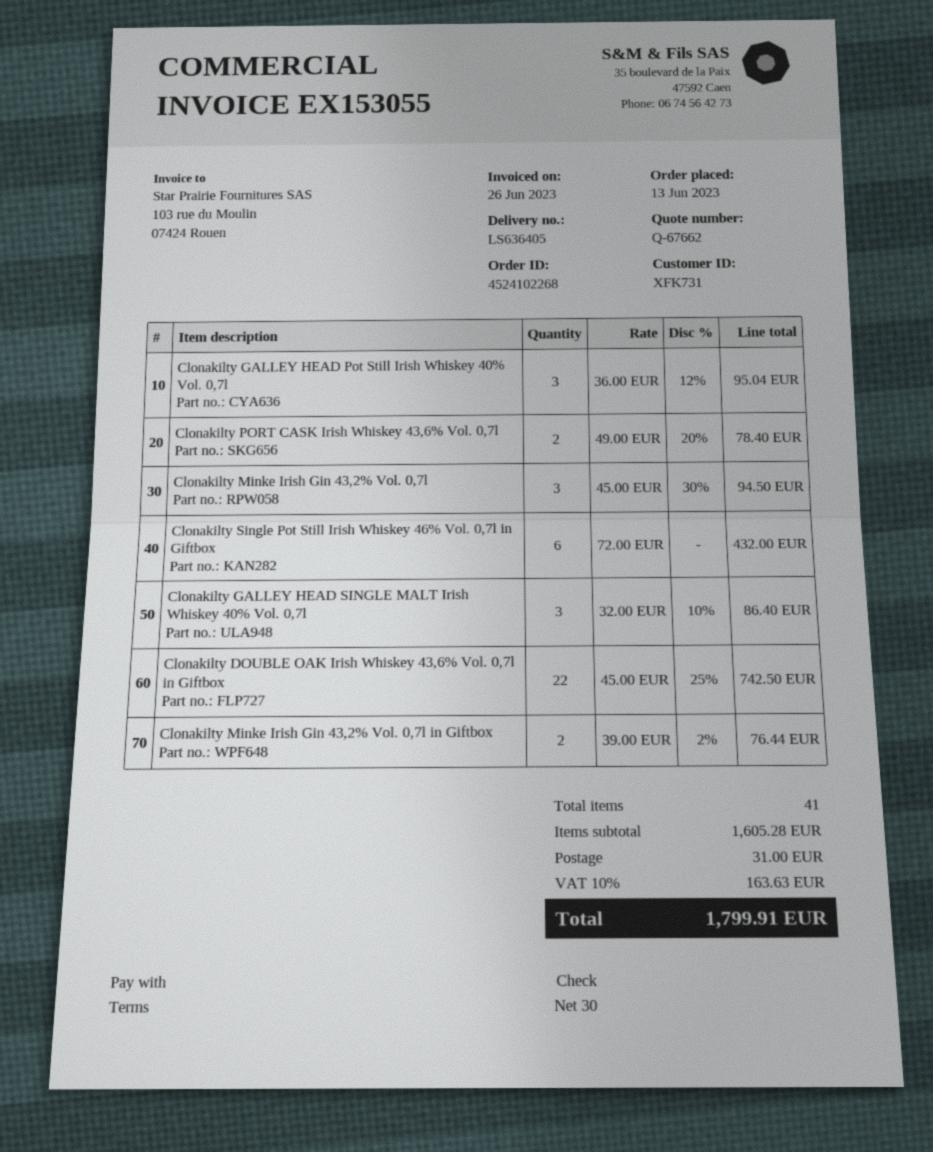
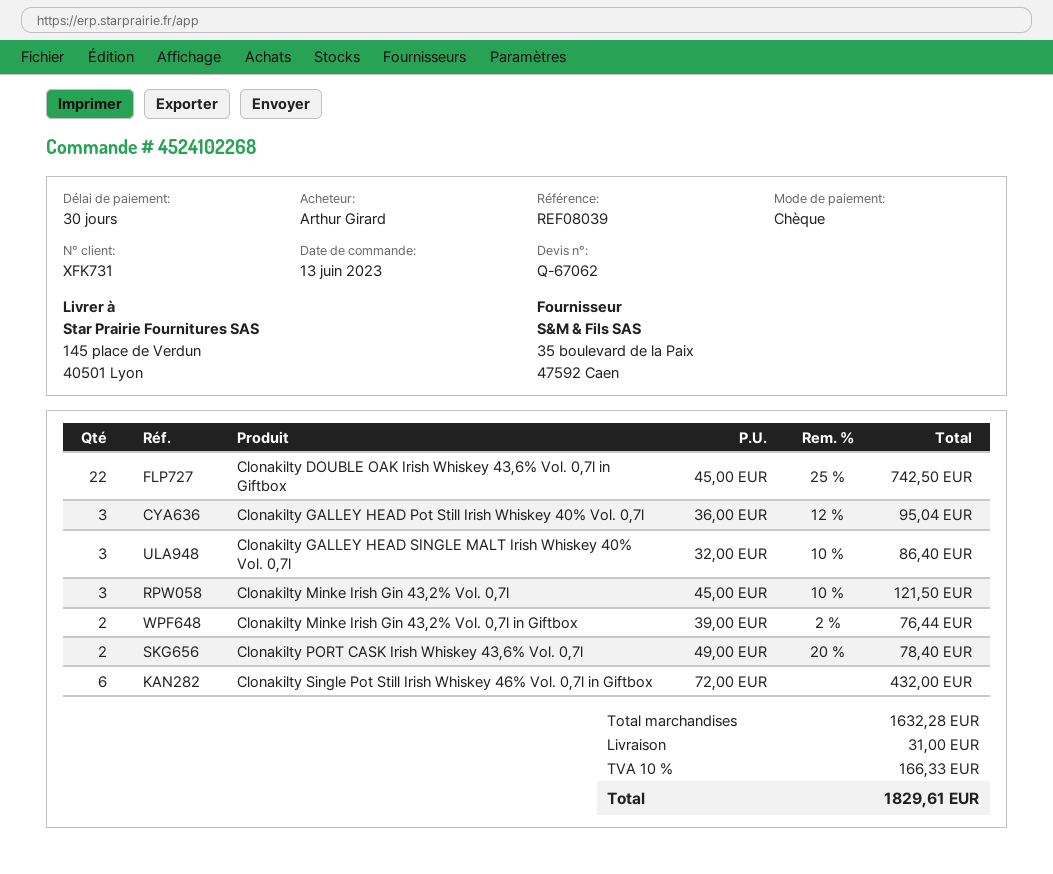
quote number: Q-67662 -> Q-67062
Clonakilty Minke Irish Gin 43,2% Vol. 0,7l: 3 x 45.00 - 30% = 94.50 -> 3 x 45.00 - 10% = 121.50
subtotal: 1605.28 -> 1632.28
tax: 10% = 163.63 -> 10% = 166.33
total: 1799.91 -> 1829.61

